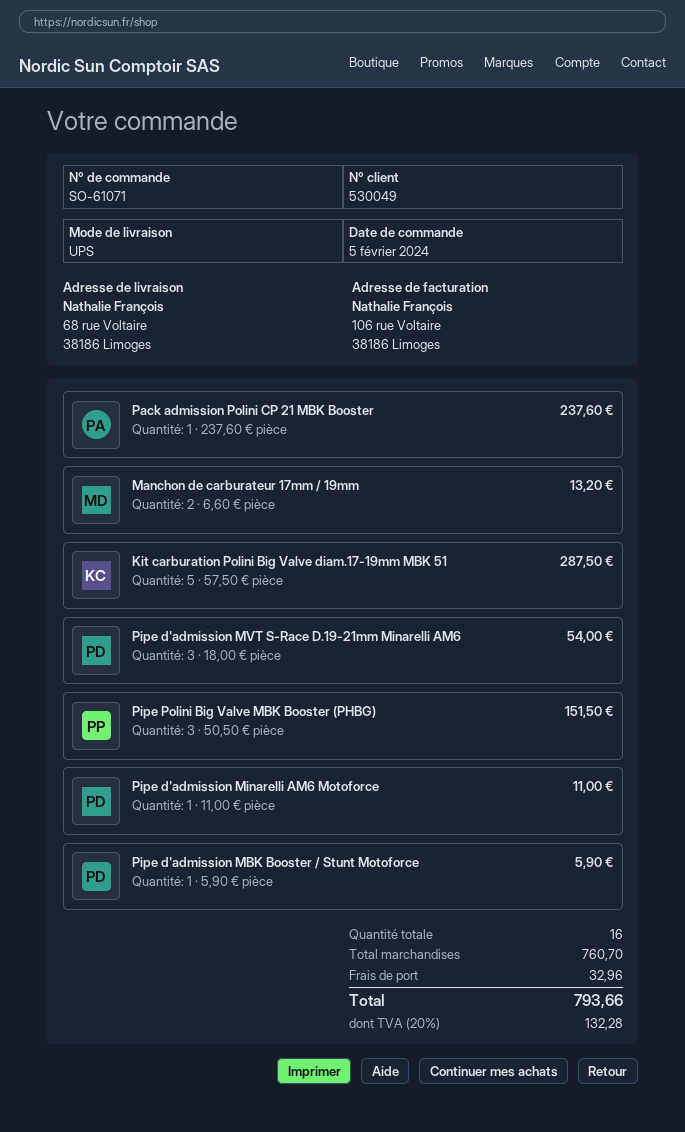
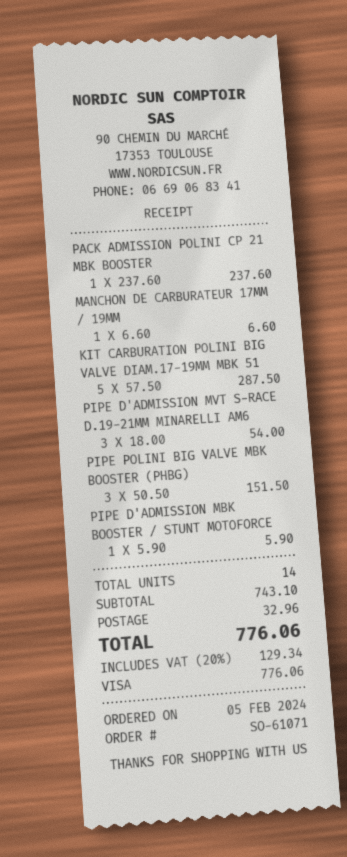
Manchon de carburateur 17mm / 19mm: 2 x 6.60 = 13.20 -> 1 x 6.60 = 6.60
Pipe d'admission Minarelli AM6 Motoforce: 1 x 11.00 = 11.00 -> none
total quantity: 16 -> 14
subtotal: 760.70 -> 743.10
tax: 20% = 132.28 -> 20% = 129.34
total: 793.66 -> 776.06

